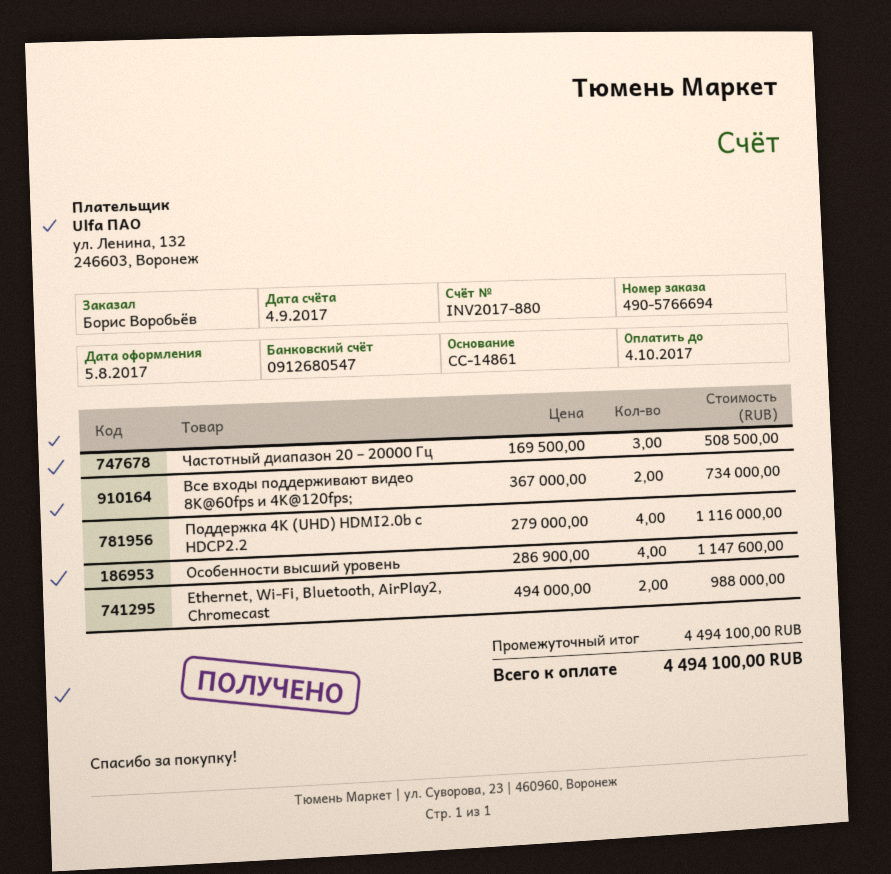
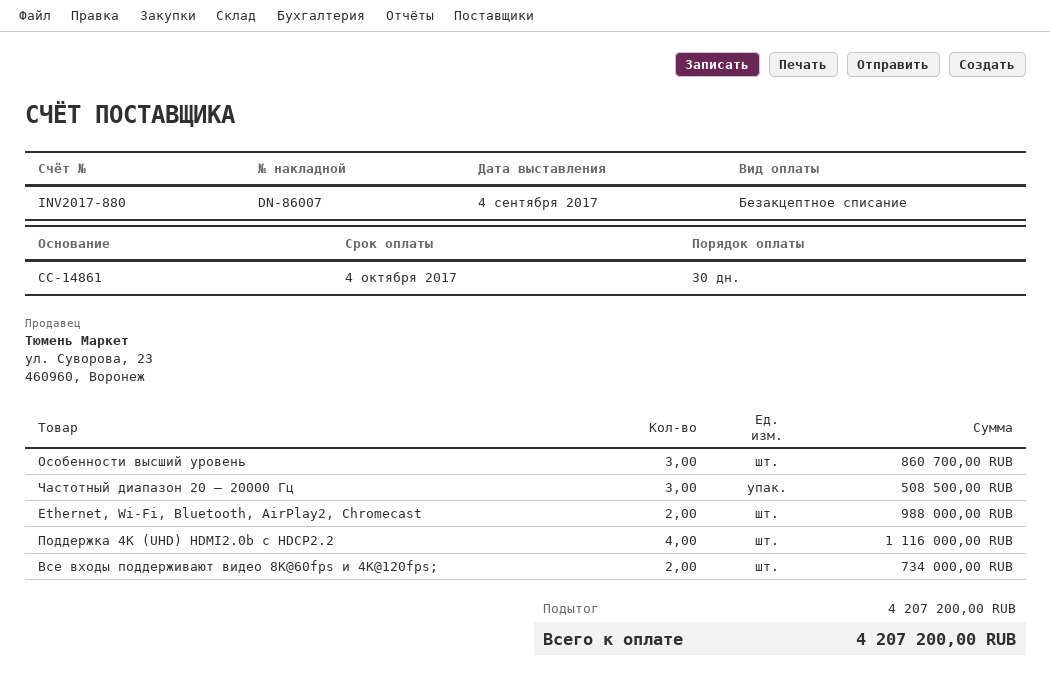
Особенности высший уровень: 4 for 1147600.00 -> 3 for 860700.00
subtotal: 4494100.00 -> 4207200.00
total: 4494100.00 -> 4207200.00

